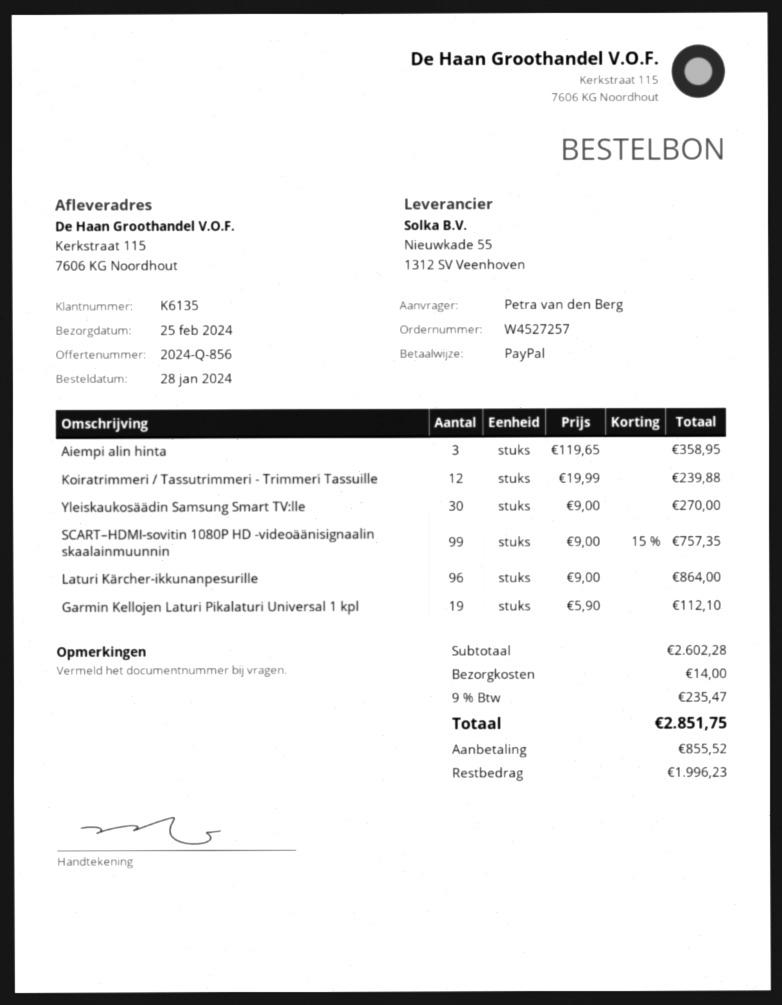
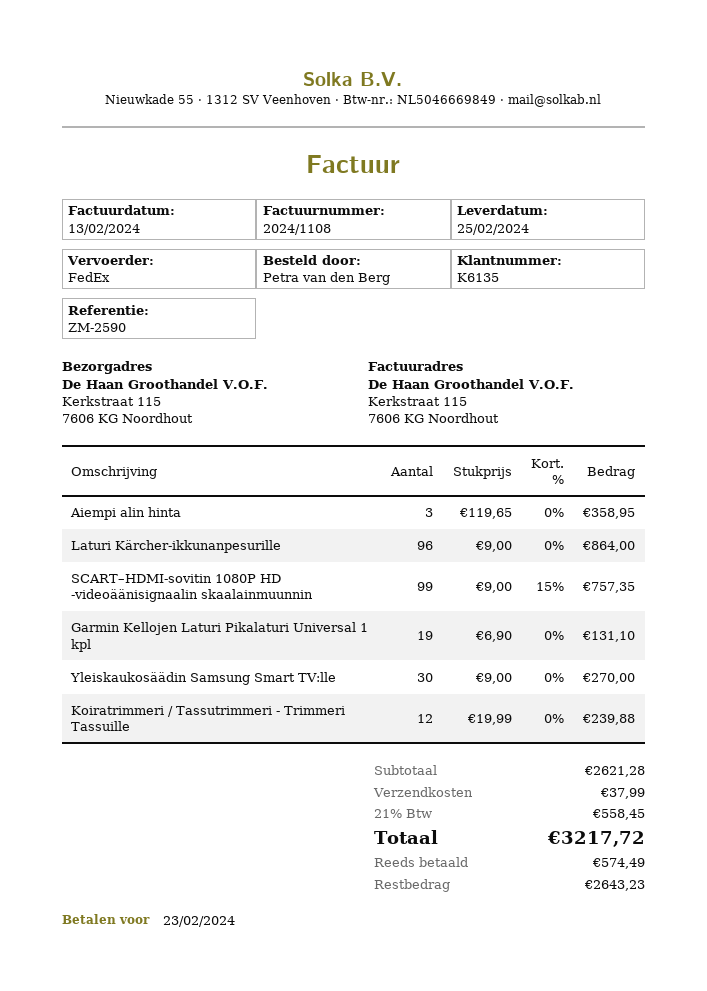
Garmin Kellojen Laturi Pikalaturi Universal 1 kpl: 19 x 5.90 = 112.10 -> 19 x 6.90 = 131.10
subtotal: 2602.28 -> 2621.28
shipping: 14.00 -> 37.99
tax: 9% = 235.47 -> 21% = 558.45
total: 2851.75 -> 3217.72
deposit: 855.52 -> 574.49
balance: 1996.23 -> 2643.23

